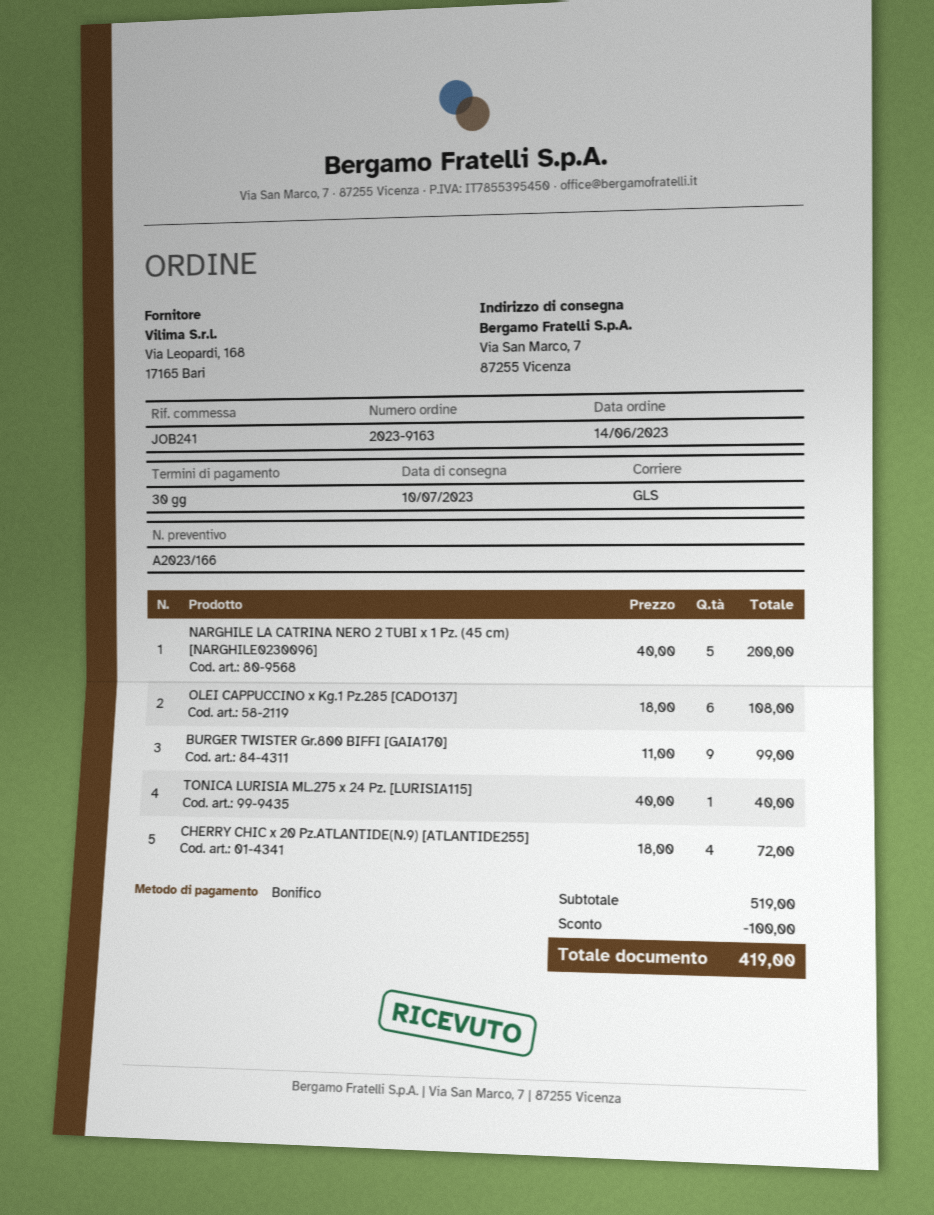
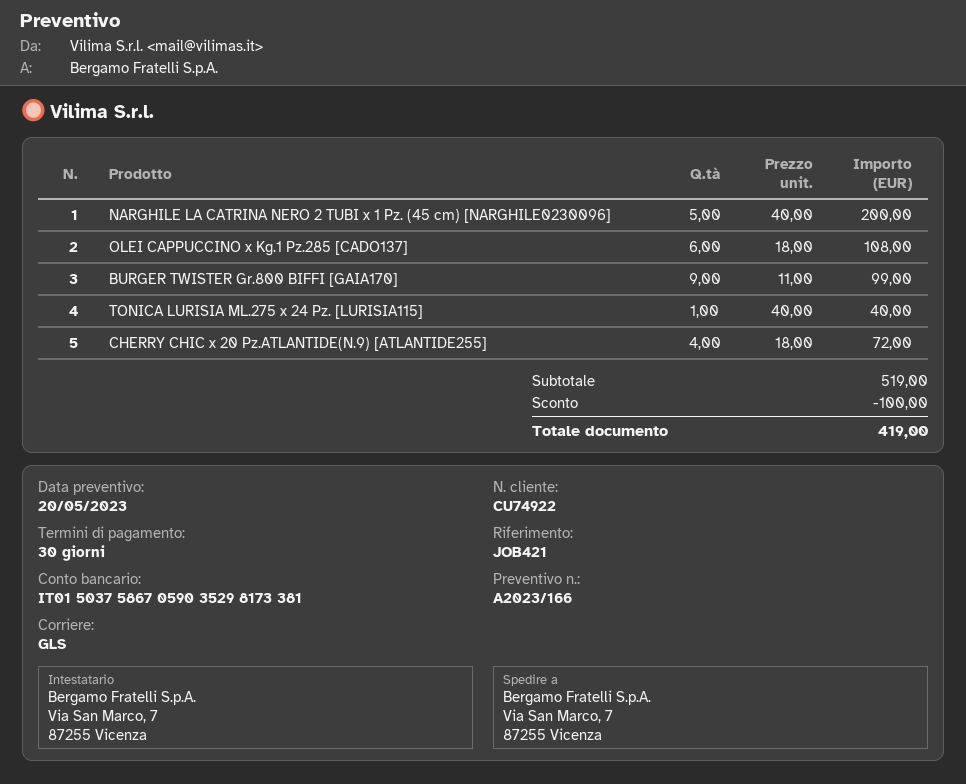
reference: JOB241 -> JOB421

